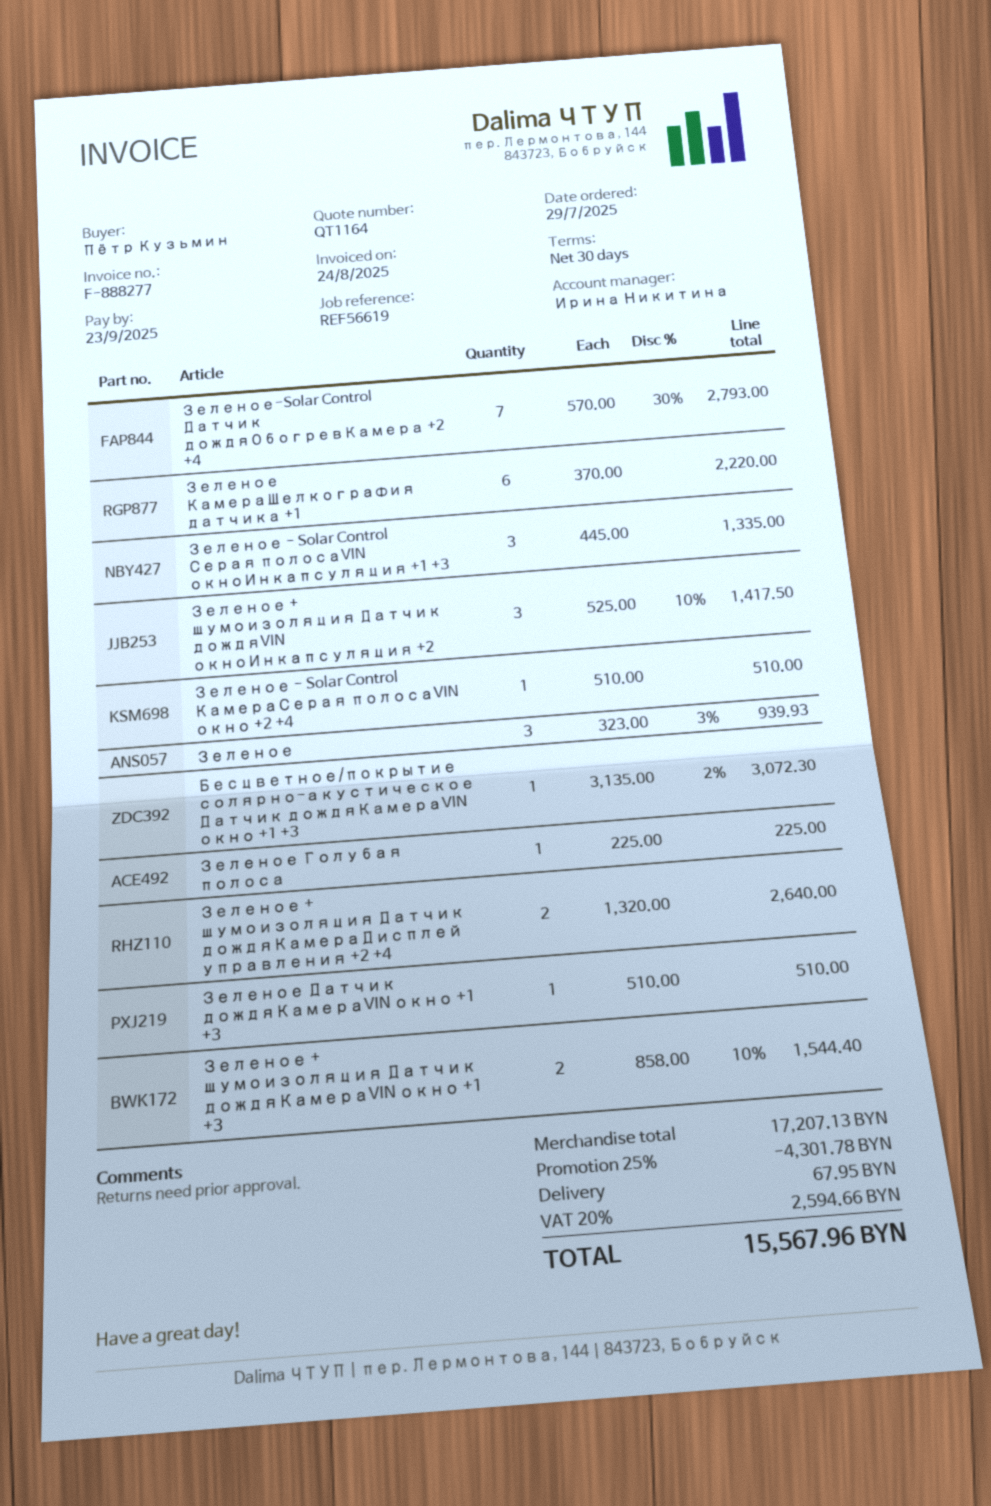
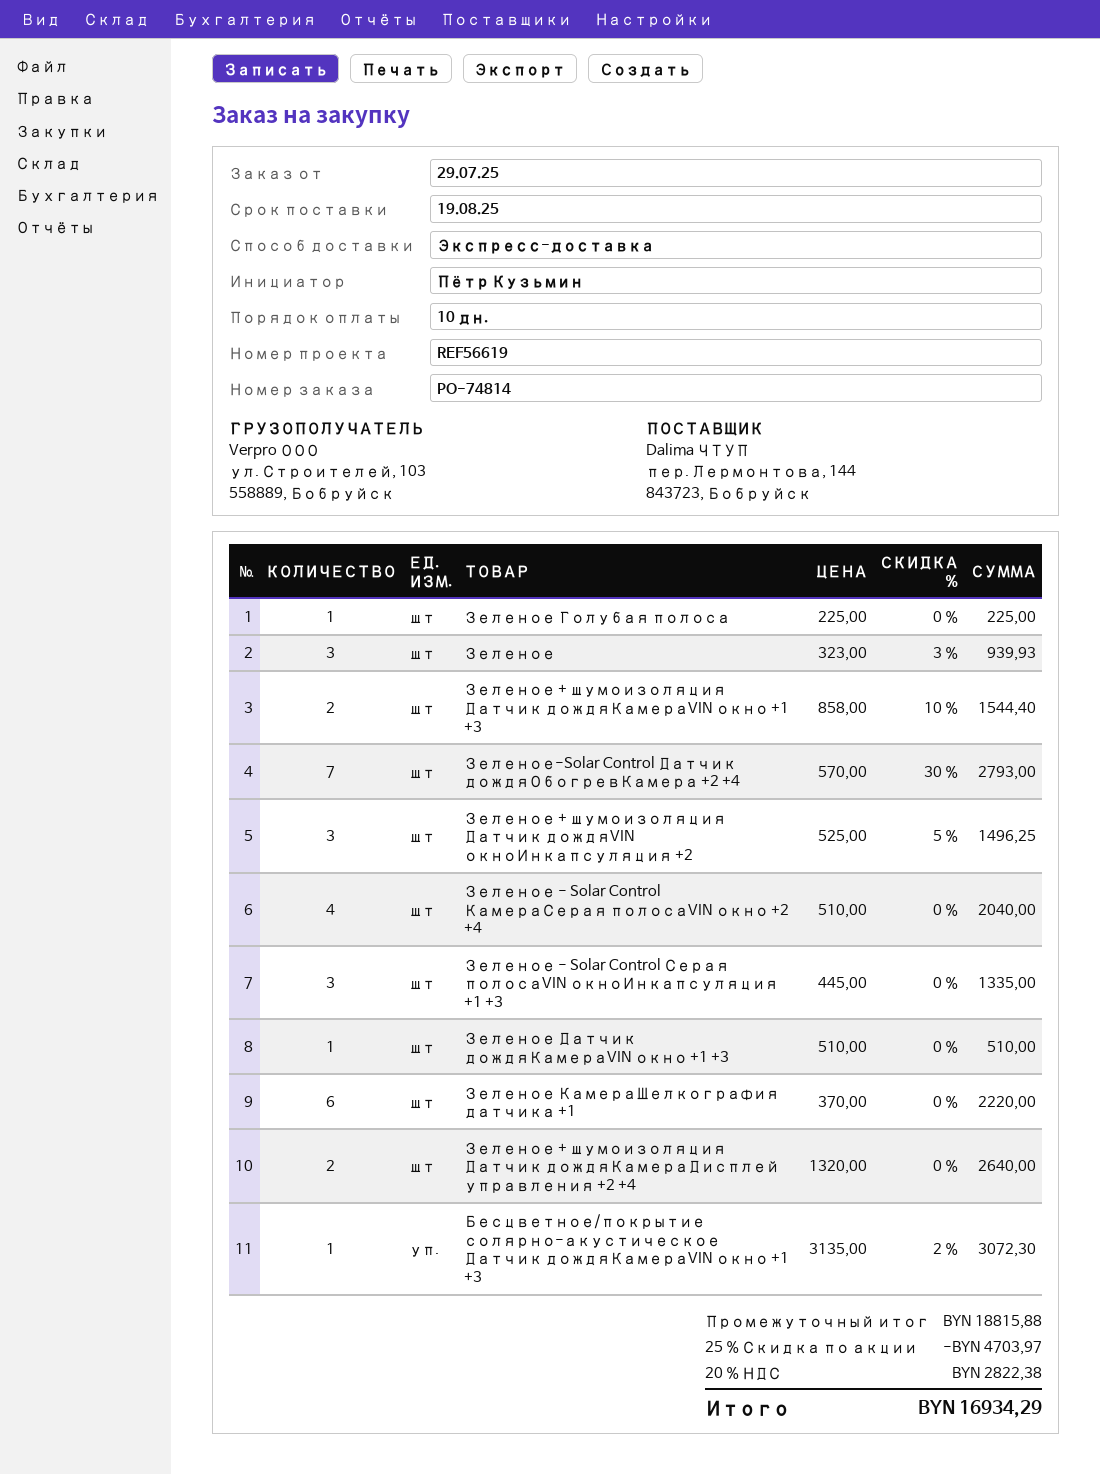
payment terms: 30 days -> 10 days
Зеленое + шумоизоляция Датчик дождяVIN окноИнкапсуляция +2: 3 x 525.00 - 10% = 1417.50 -> 3 x 525.00 - 5% = 1496.25
Зеленое - Solar Control КамераСерая полосаVIN окно +2 +4: 1 x 510.00 = 510.00 -> 4 x 510.00 = 2040.00
subtotal: 17207.13 -> 18815.88
discount: 25% = 4301.78 -> 25% = 4703.97
shipping: 67.95 -> none
tax: 20% = 2594.66 -> 20% = 2822.38
total: 15567.96 -> 16934.29

